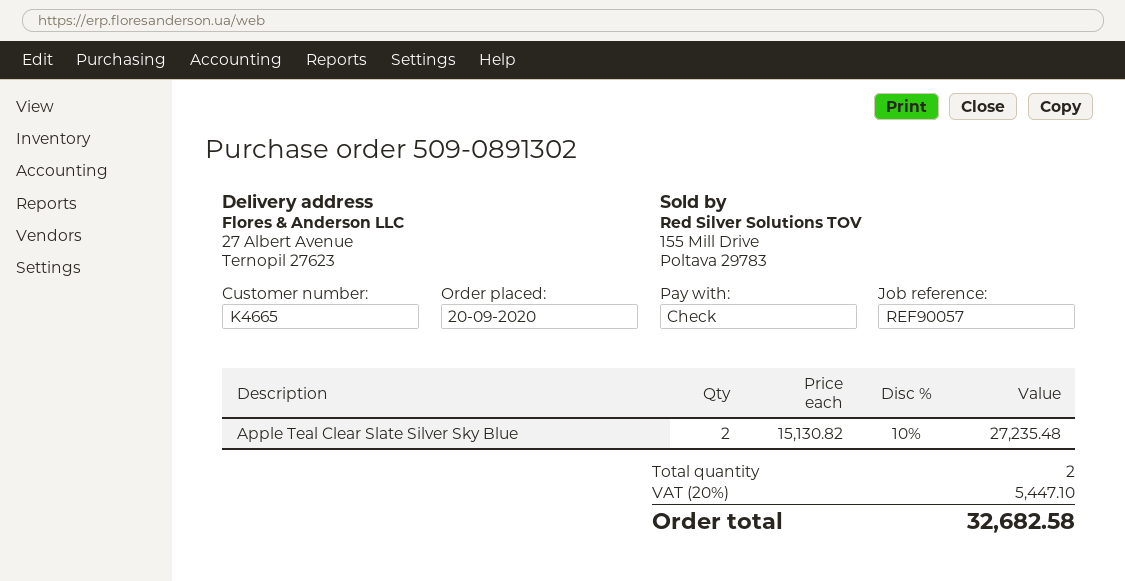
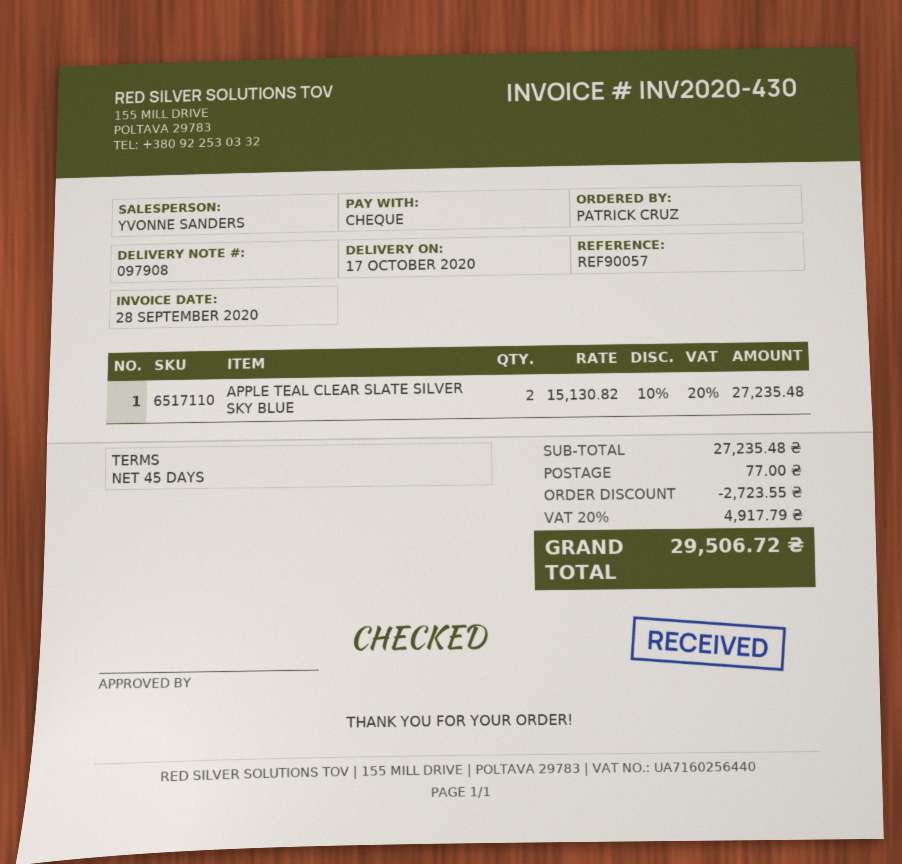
discount: none -> 2723.55
shipping: none -> 77.00
tax: 20% = 5447.10 -> 20% = 4917.79
total: 32682.58 -> 29506.72

